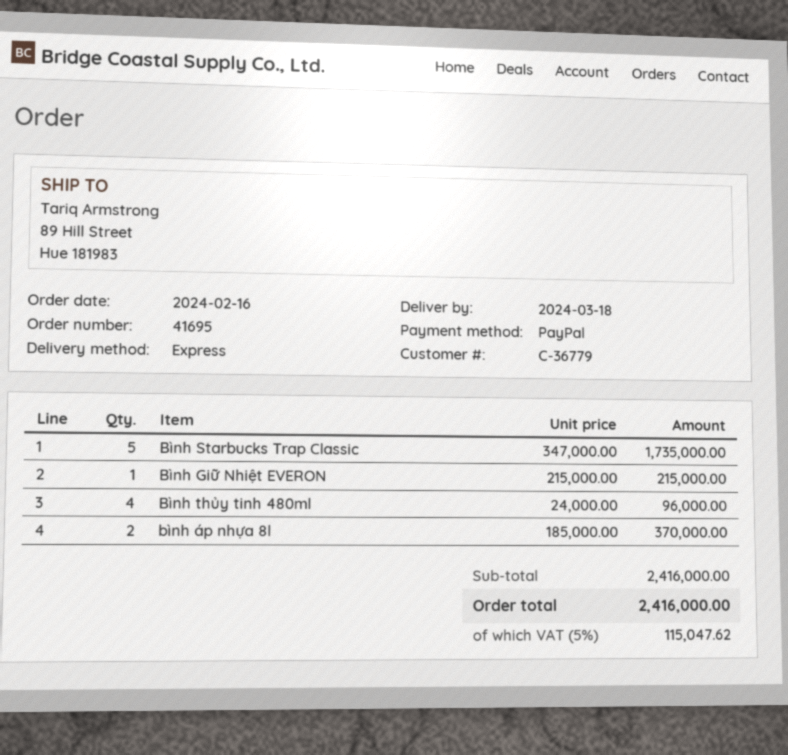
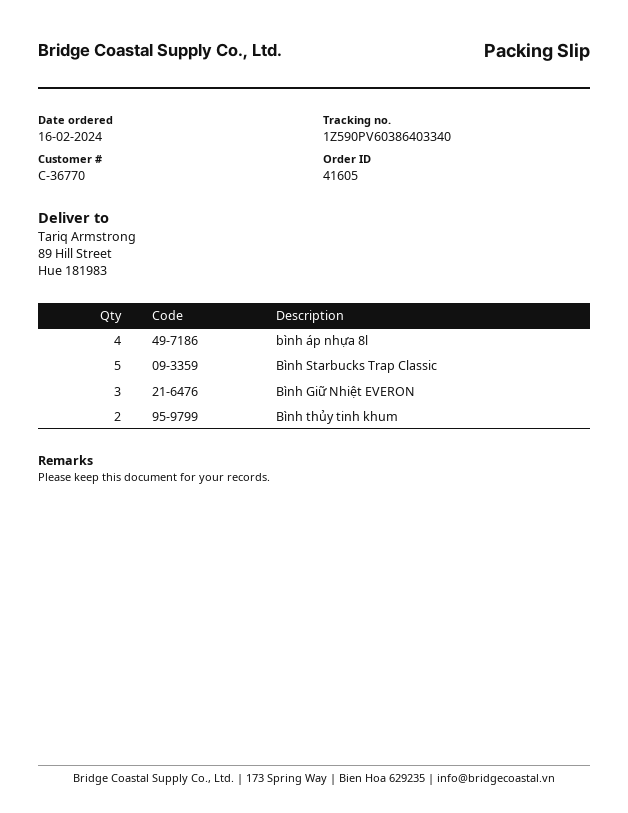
order number: 41695 -> 41605
customer number: C-36779 -> C-36770
Bình Giữ Nhiệt EVERON: 1 -> 3
Bình thủy tinh 480ml: 4 -> none
bình áp nhựa 8l: 2 -> 4
Bình thủy tinh khum: none -> 2

